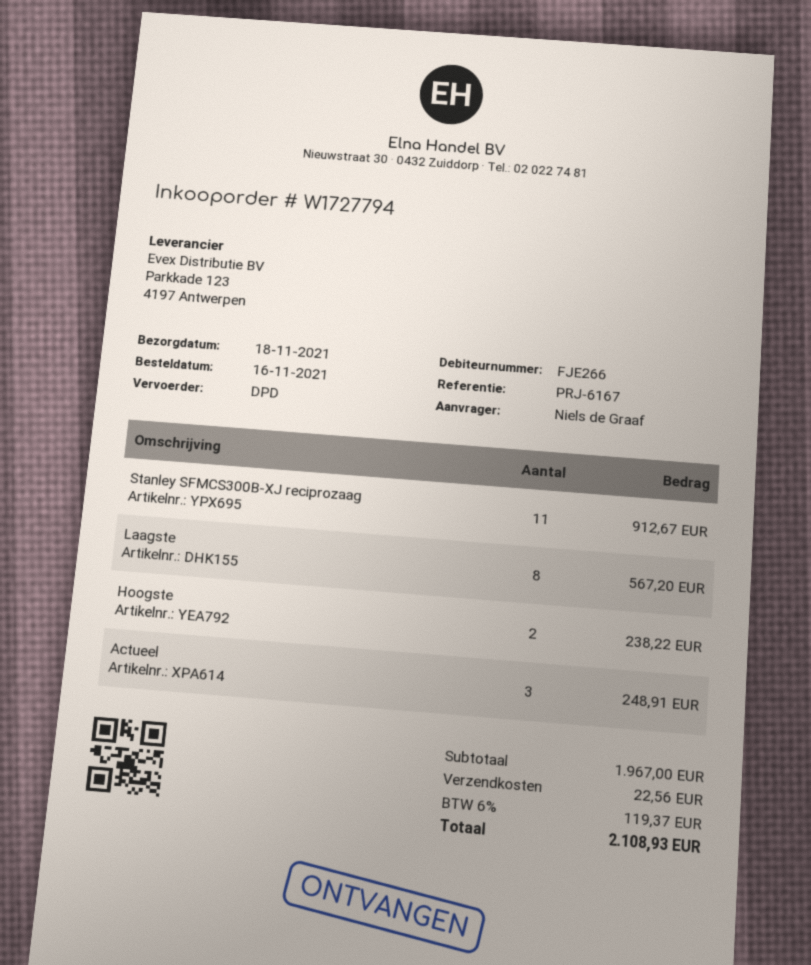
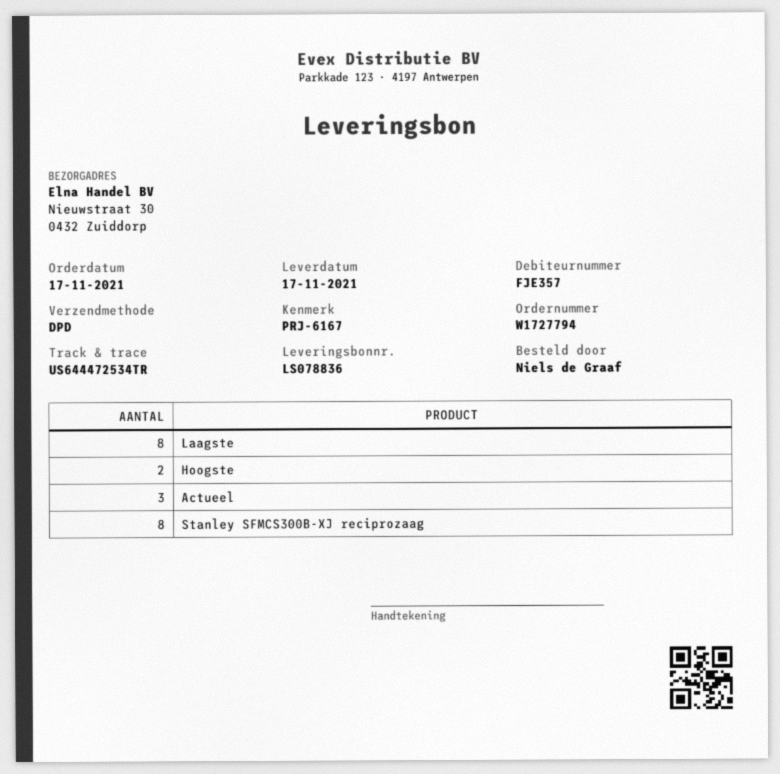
order date: 2021-11-16 -> 2021-11-17
delivery date: 2021-11-18 -> 2021-11-17
customer number: FJE266 -> FJE357
Stanley SFMCS300B-XJ reciprozaag: 11 -> 8

